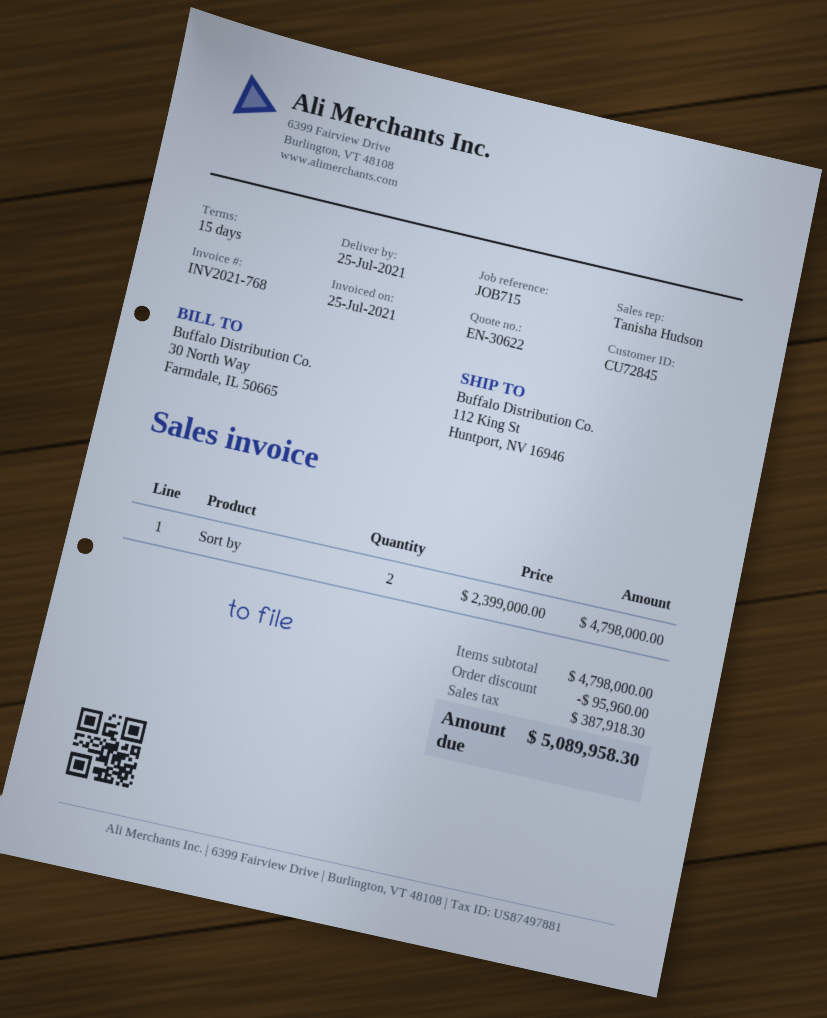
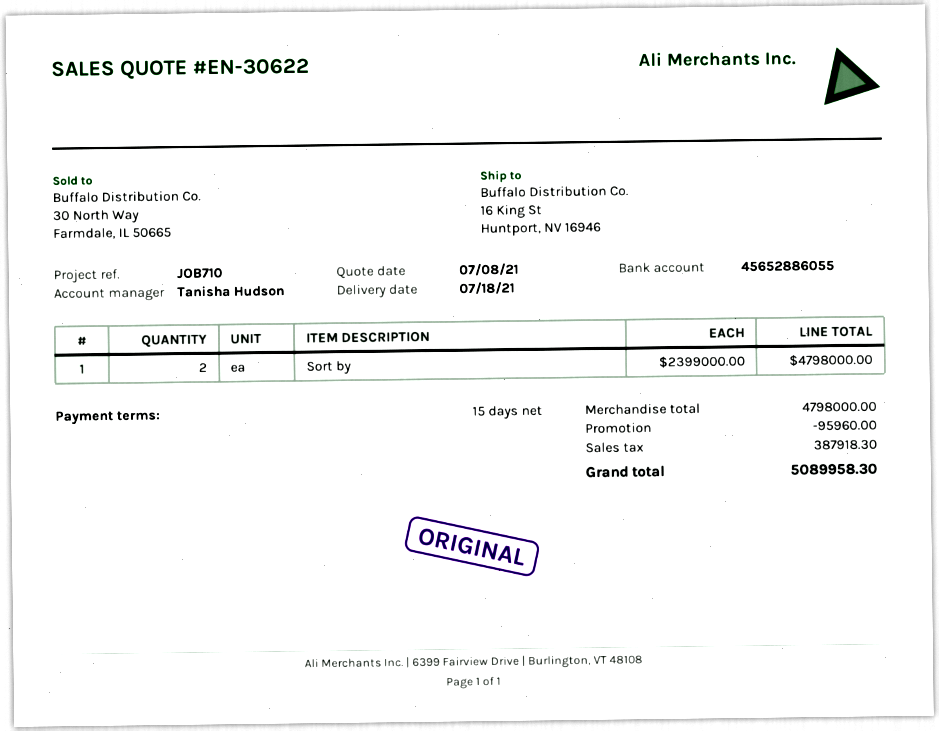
delivery date: 2021-07-25 -> 2021-07-18
reference: JOB715 -> JOB710
ship to: 112 King St, Huntport, NV 16946 -> 16 King St, Huntport, NV 16946

